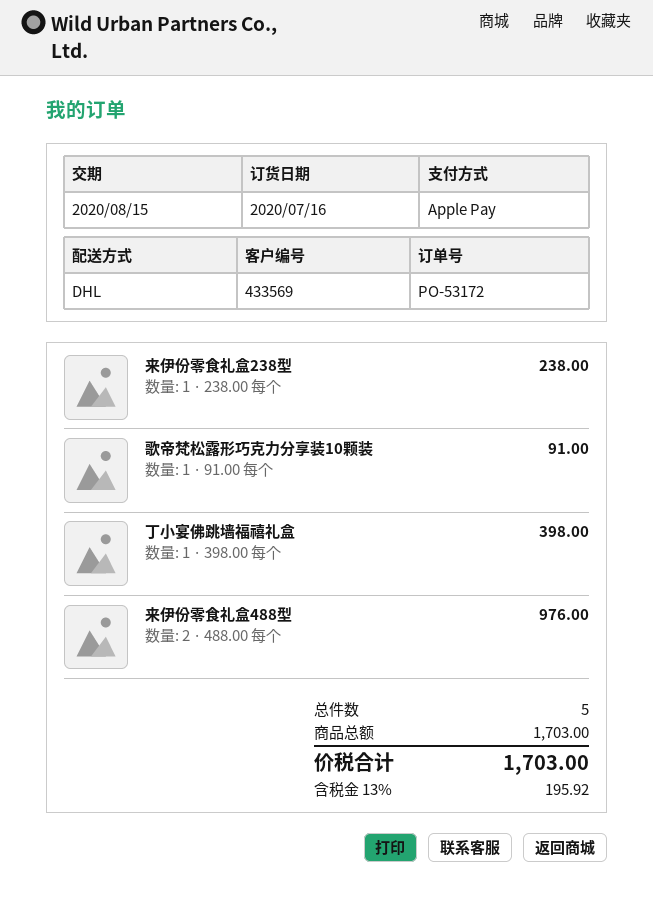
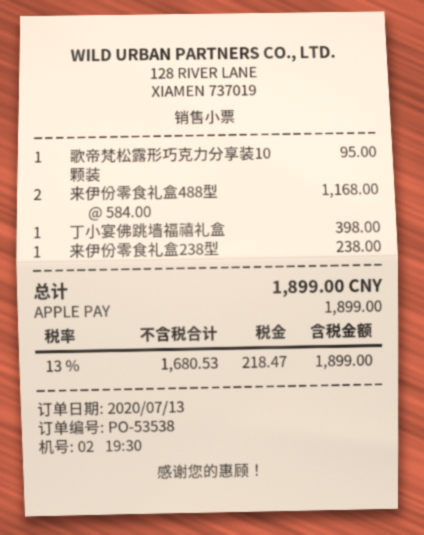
order number: PO-53172 -> PO-53538
order date: 2020-07-16 -> 2020-07-13
歌帝梵松露形巧克力分享装10颗装: 1 x 91.00 = 91.00 -> 1 x 95.00 = 95.00
来伊份零食礼盒488型: 2 x 488.00 = 976.00 -> 2 x 584.00 = 1168.00
tax: 13% = 195.92 -> 13% = 218.47
total: 1703.00 -> 1899.00

